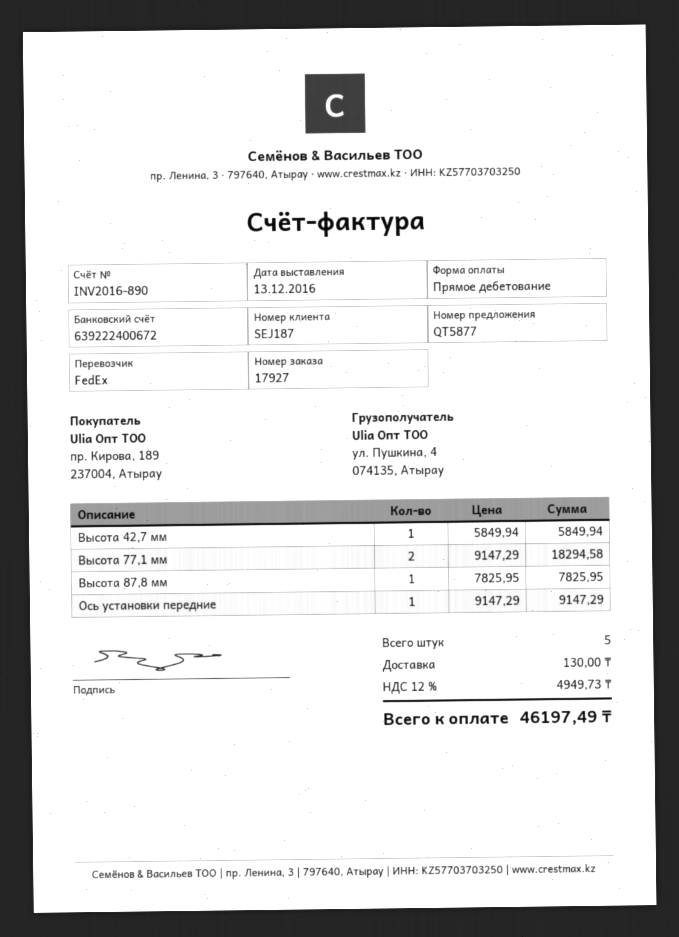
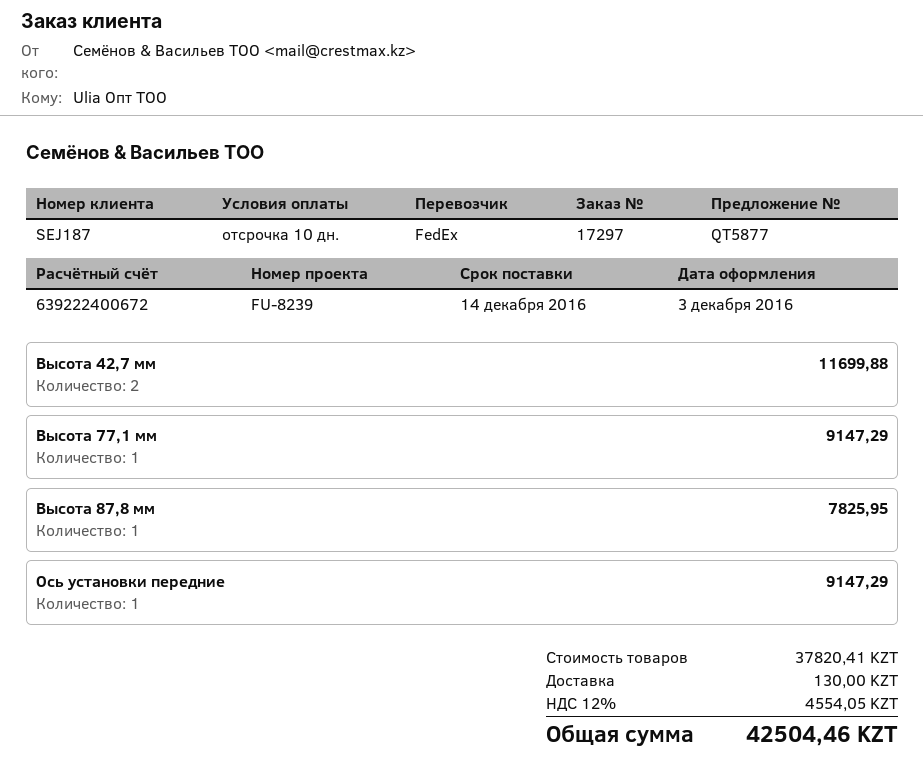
order number: 17927 -> 17297
Высота 42,7 мм: 1 for 5849.94 -> 2 for 11699.88
Высота 77,1 мм: 2 for 18294.58 -> 1 for 9147.29
tax: 12% = 4949.73 -> 12% = 4554.05
total: 46197.49 -> 42504.46

